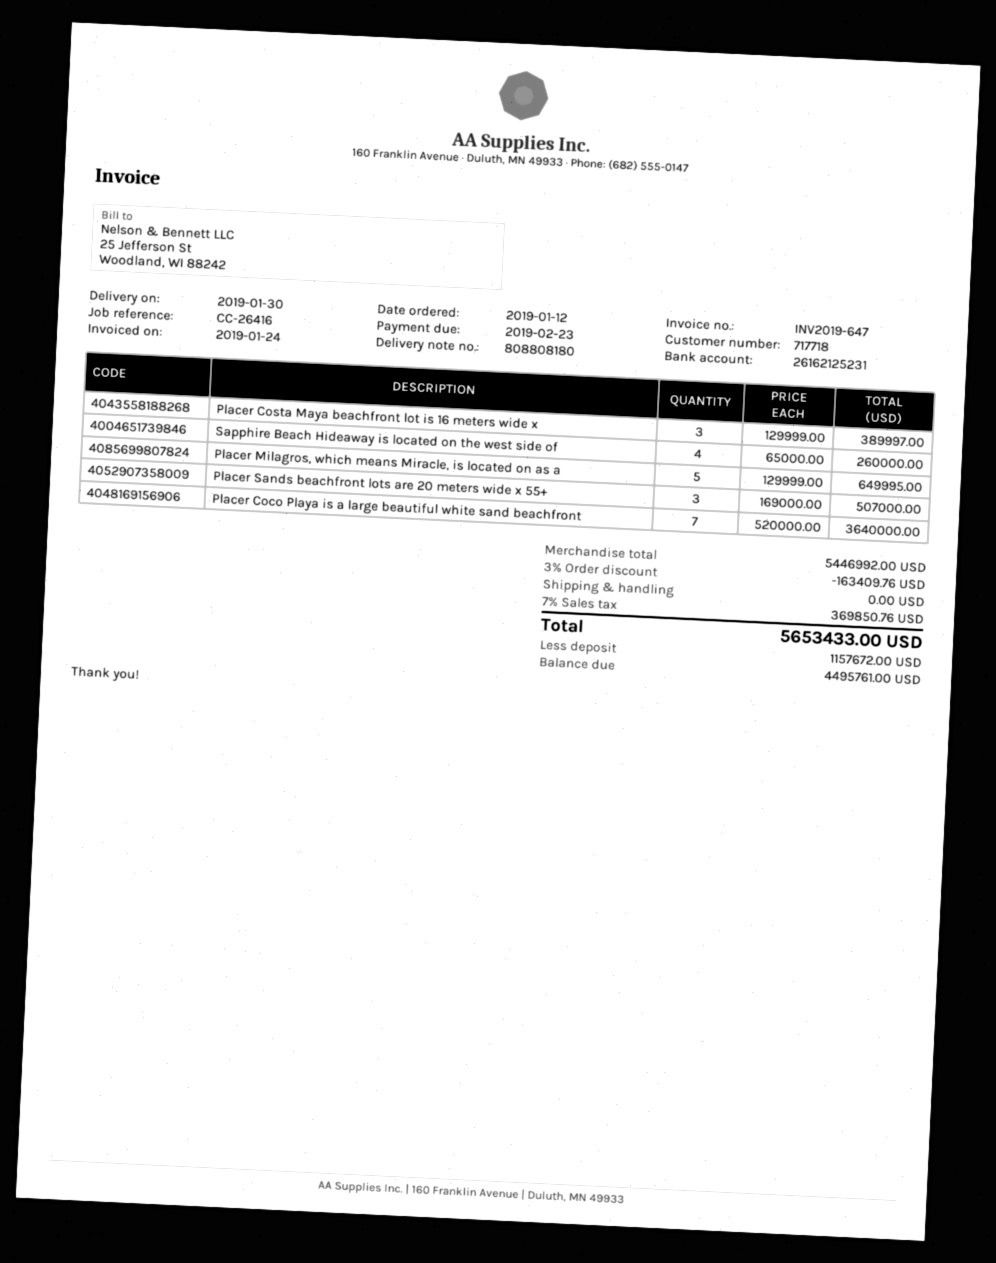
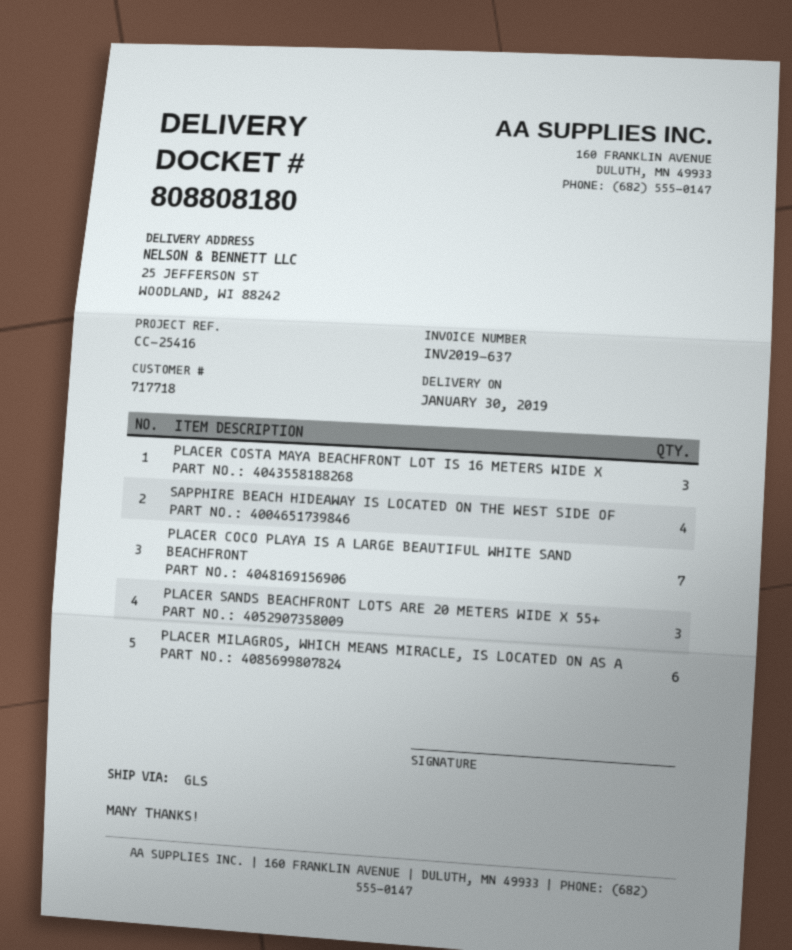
invoice number: INV2019-647 -> INV2019-637
reference: CC-26416 -> CC-25416
Placer Milagros, which means Miracle, is located on as a: 5 -> 6

